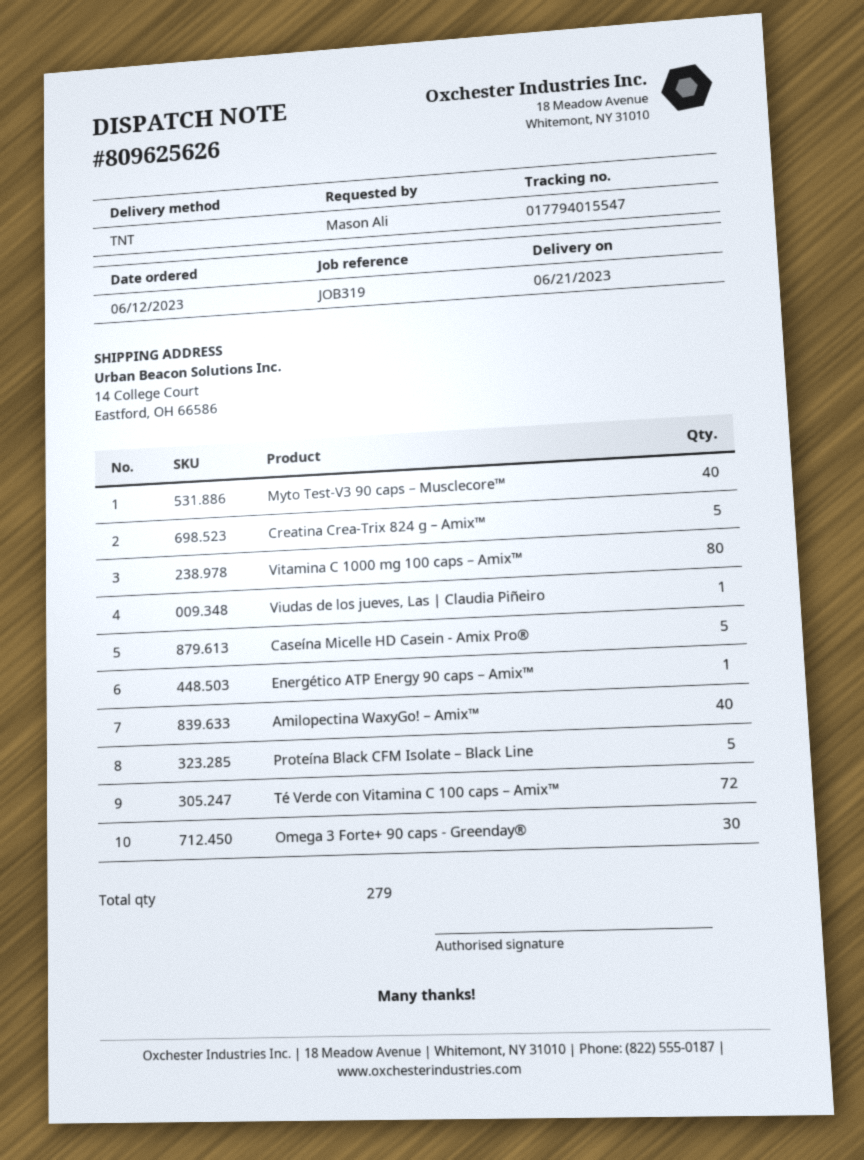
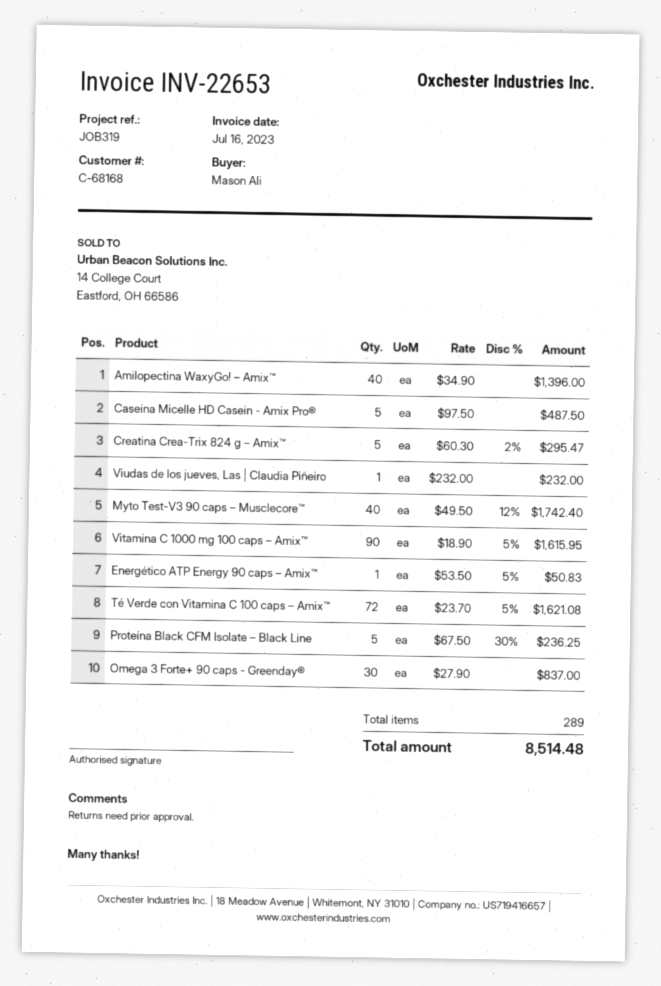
Vitamina C 1000 mg 100 caps – Amix™: 80 -> 90
total quantity: 279 -> 289

